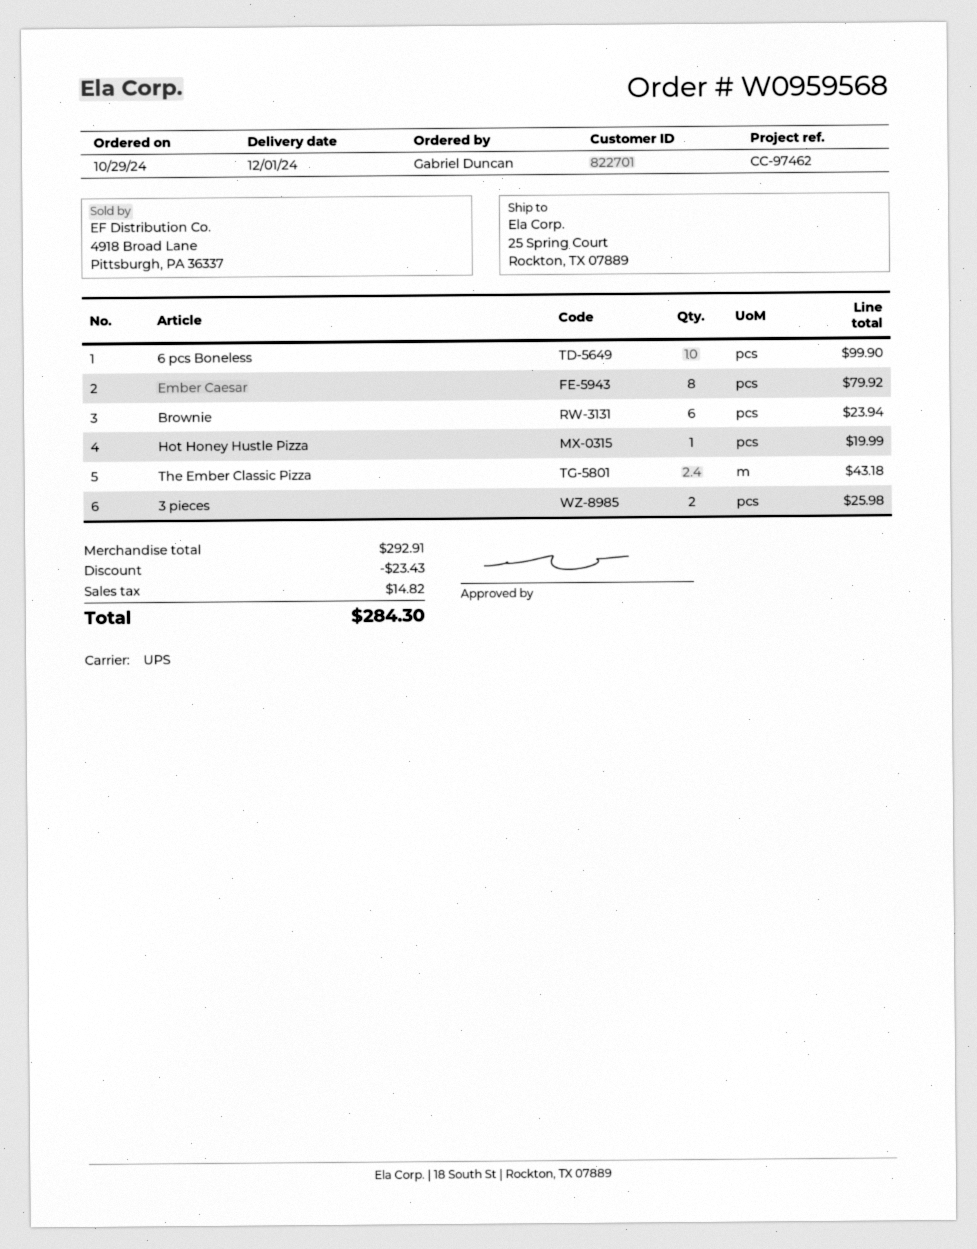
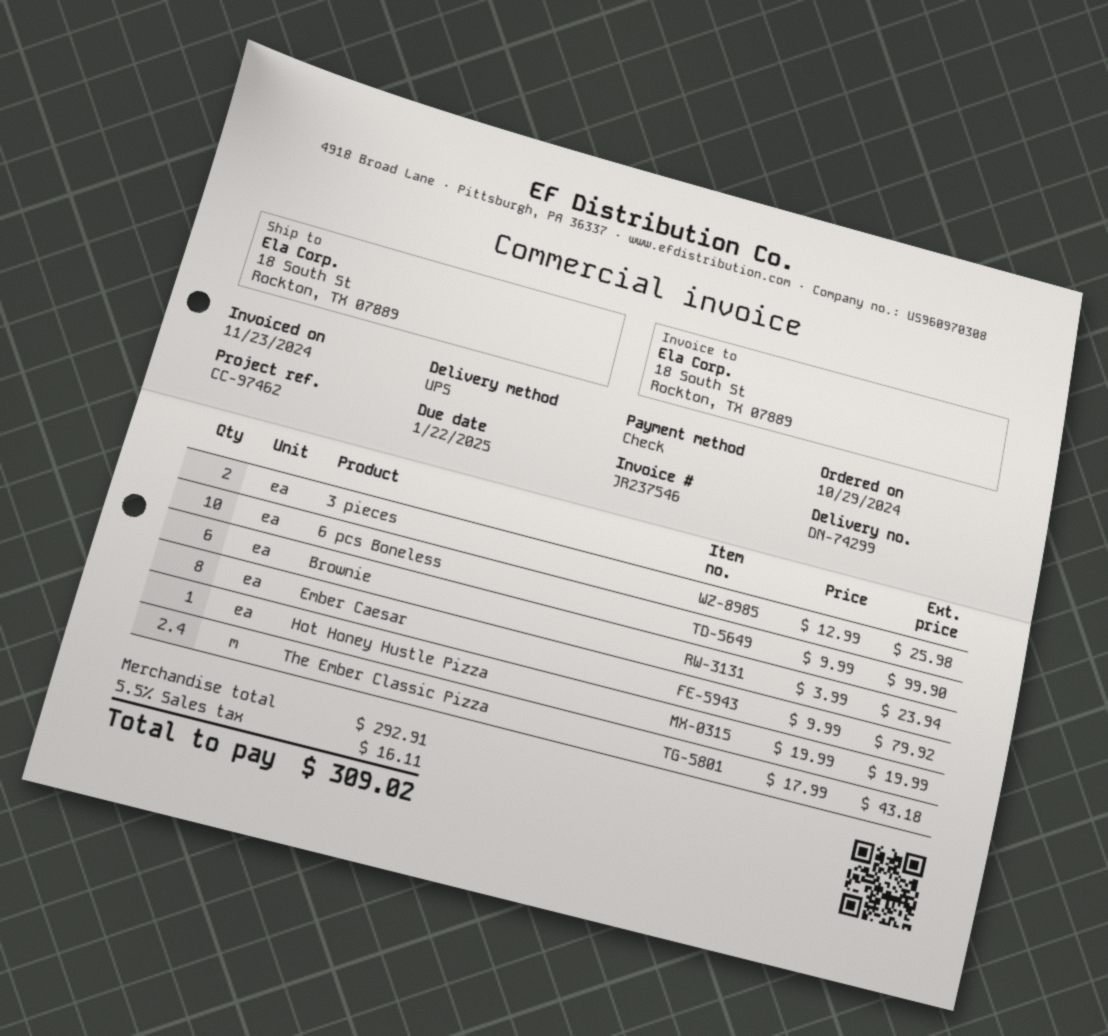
ship to: 25 Spring Court, Rockton, TX 07889 -> 18 South St, Rockton, TX 07889
discount: 23.43 -> none
tax: 14.82 -> 16.11
total: 284.30 -> 309.02

